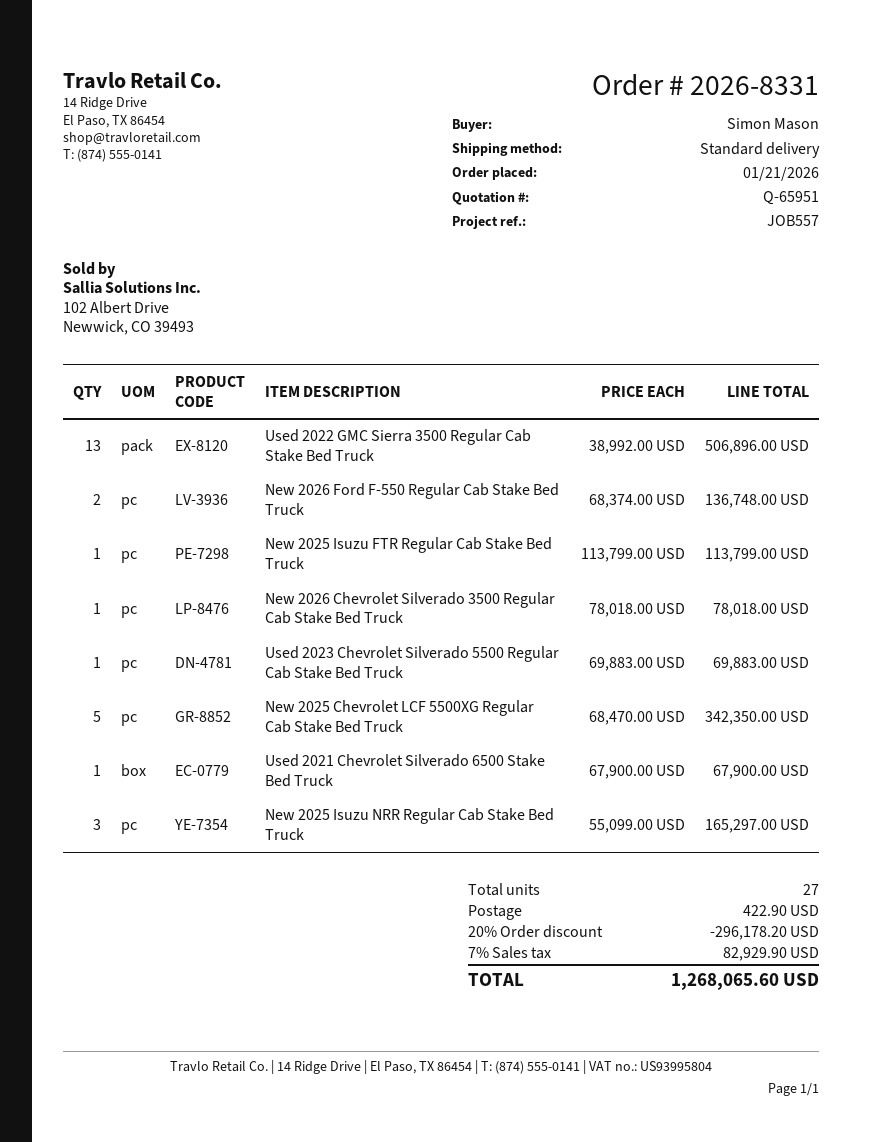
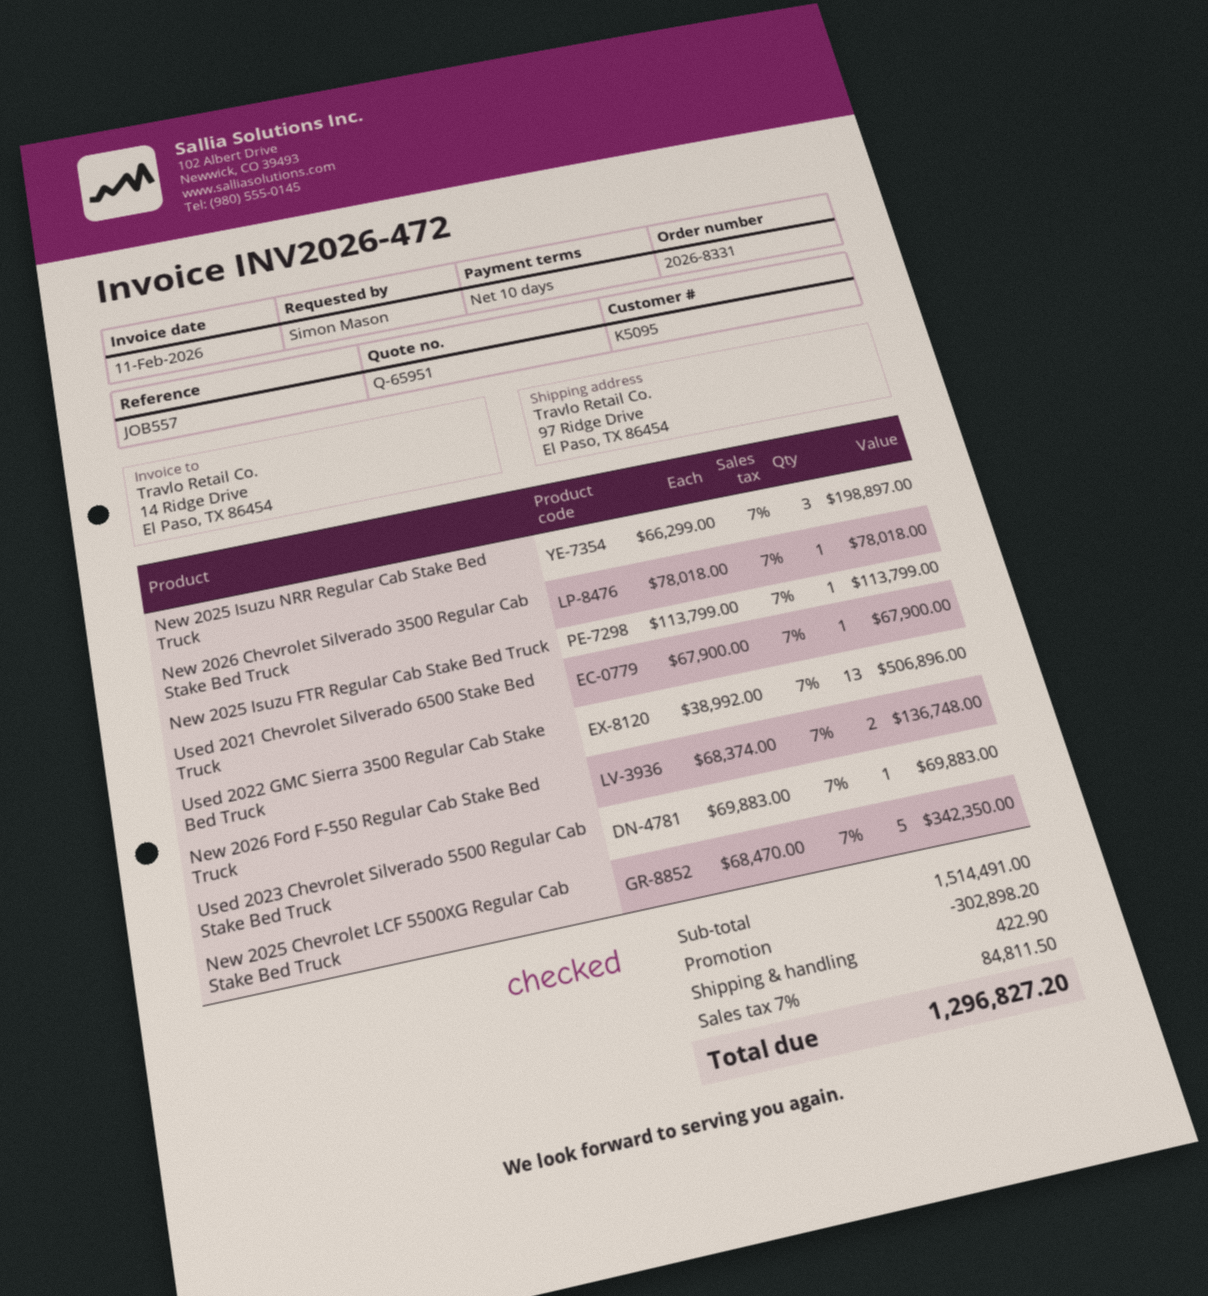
New 2025 Isuzu NRR Regular Cab Stake Bed Truck: 3 x 55099.00 = 165297.00 -> 3 x 66299.00 = 198897.00
discount: 296178.20 -> 302898.20
tax: 7% = 82929.90 -> 7% = 84811.50
total: 1268065.60 -> 1296827.20

